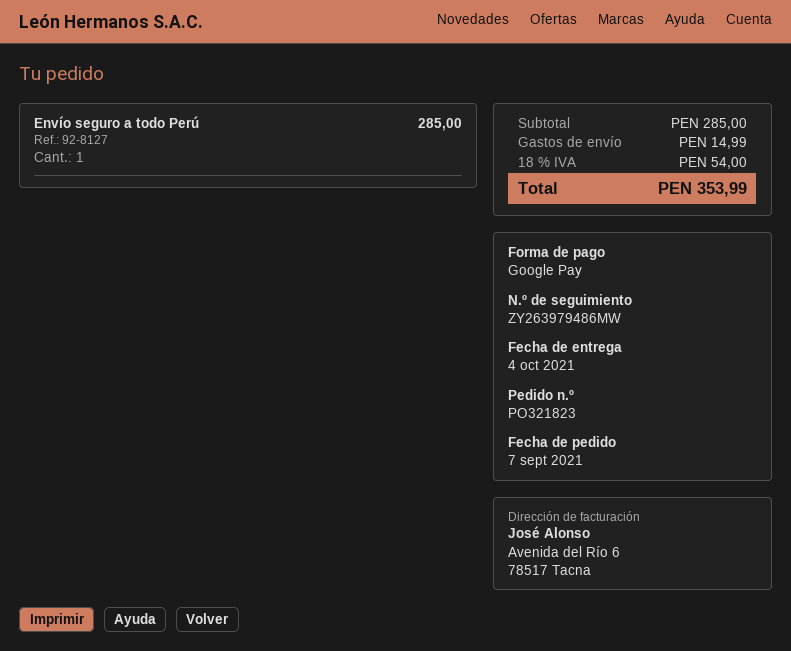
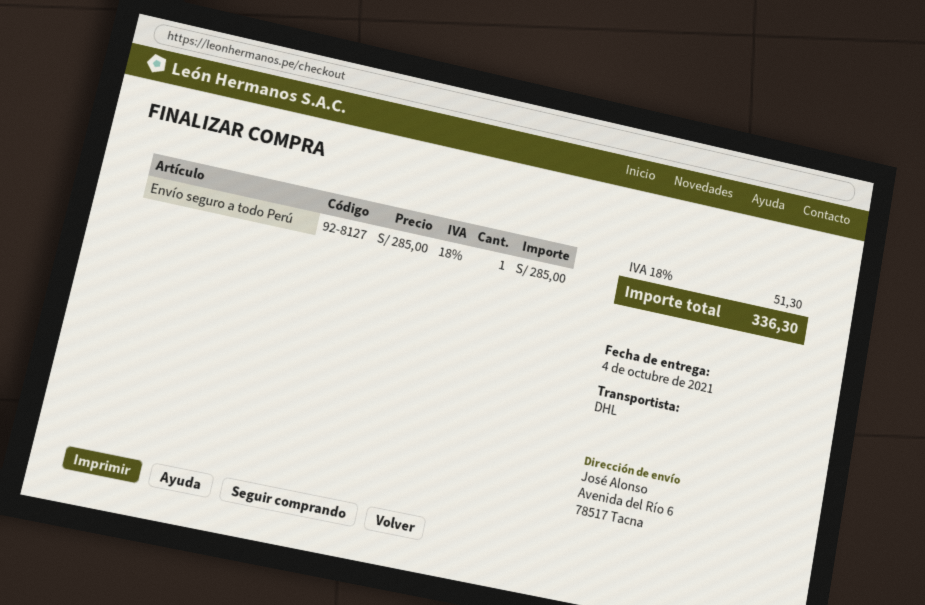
shipping: 14.99 -> none
tax: 18% = 54.00 -> 18% = 51.30
total: 353.99 -> 336.30

